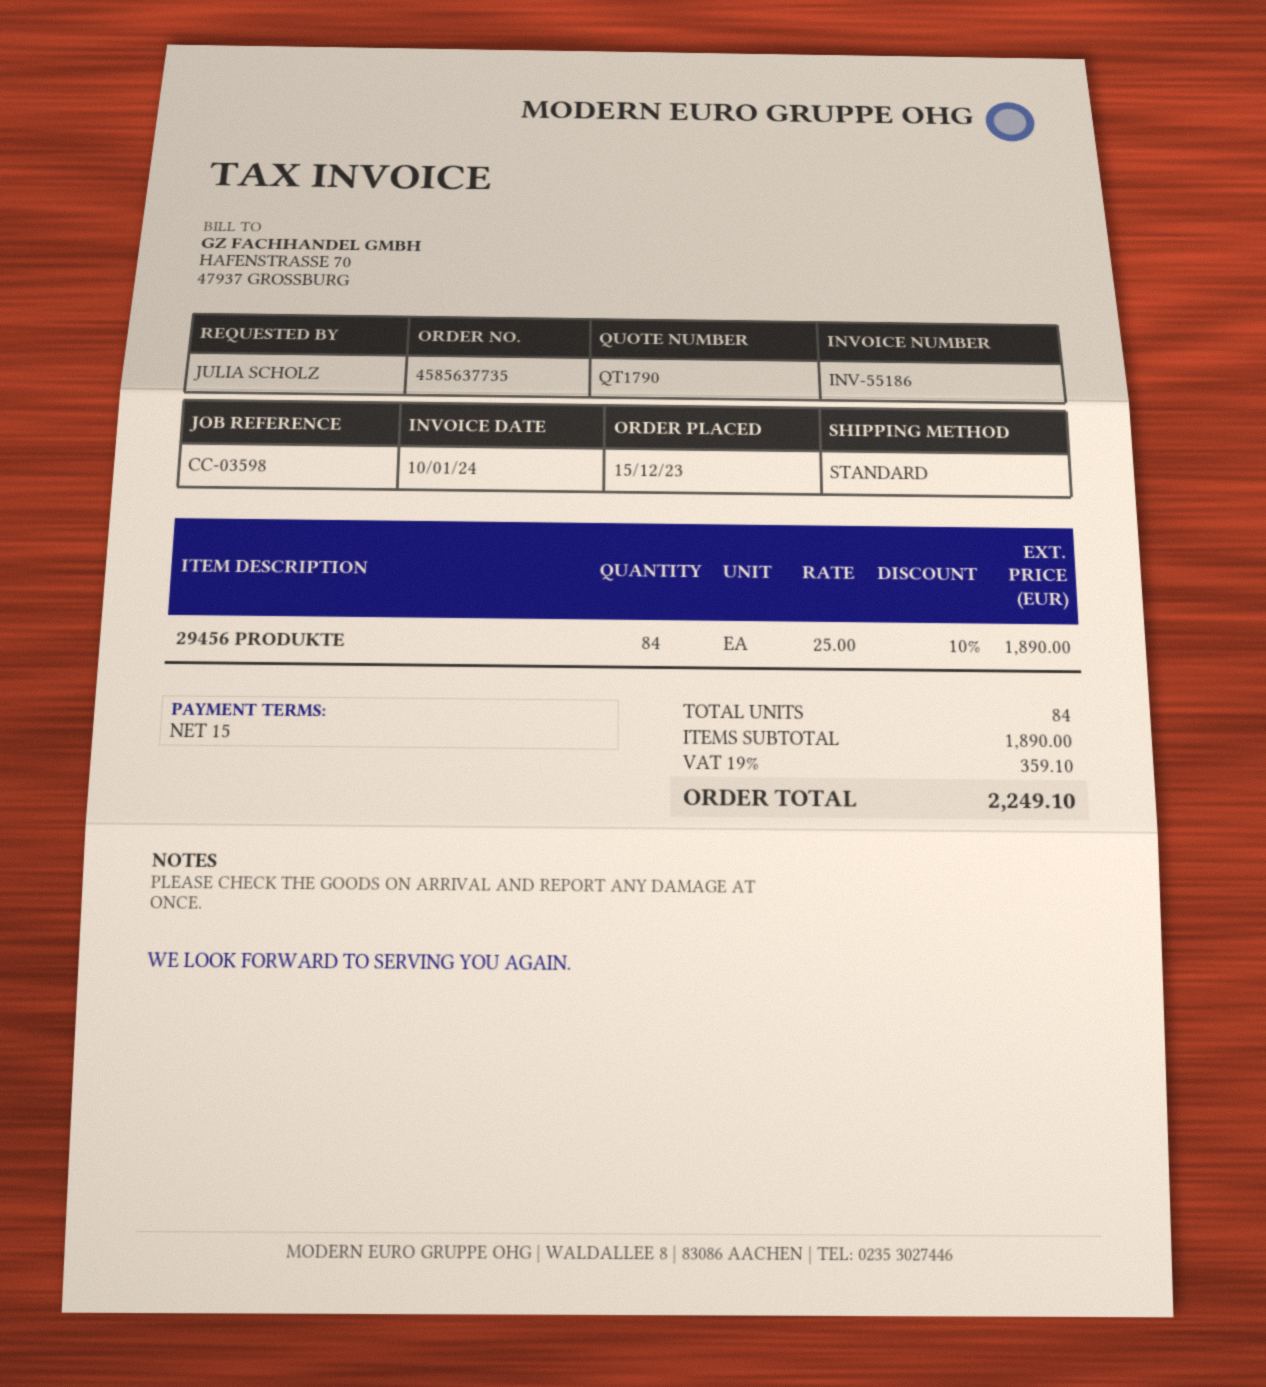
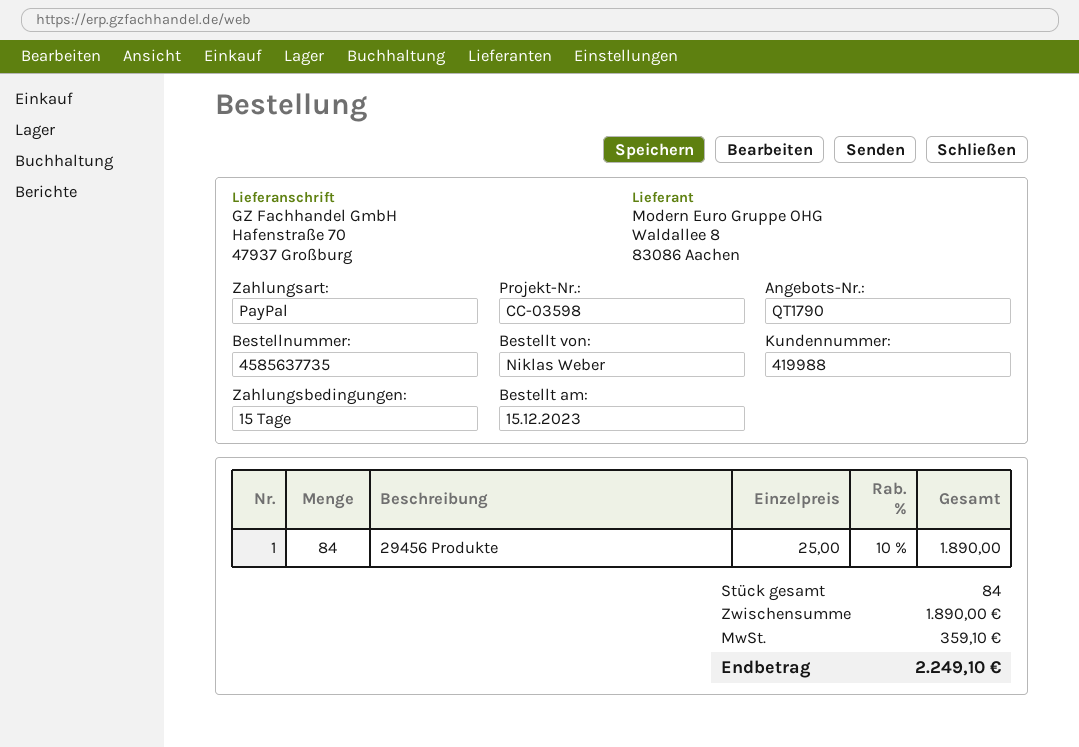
ordered by: JULIA SCHOLZ -> Niklas Weber

